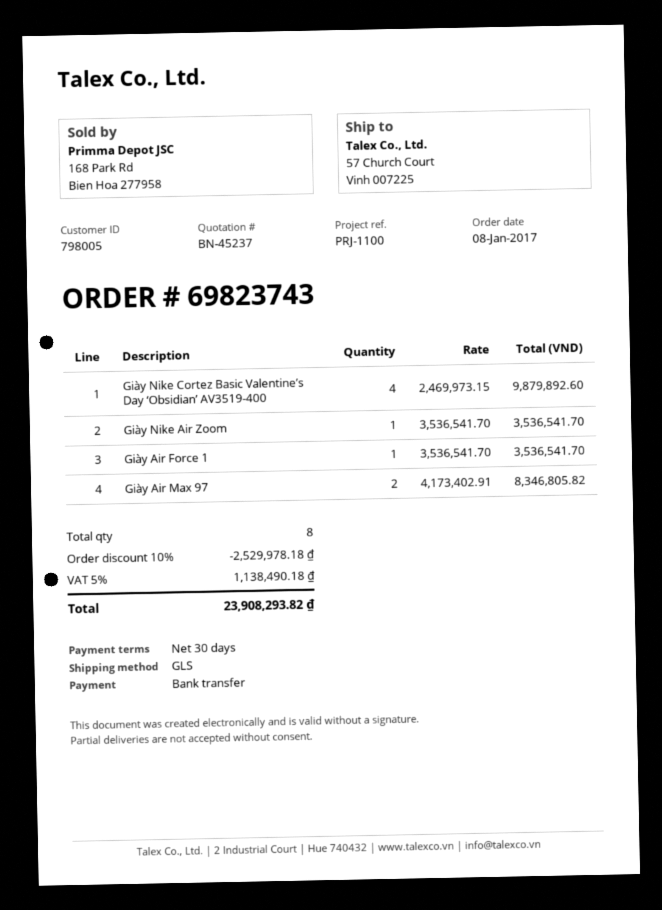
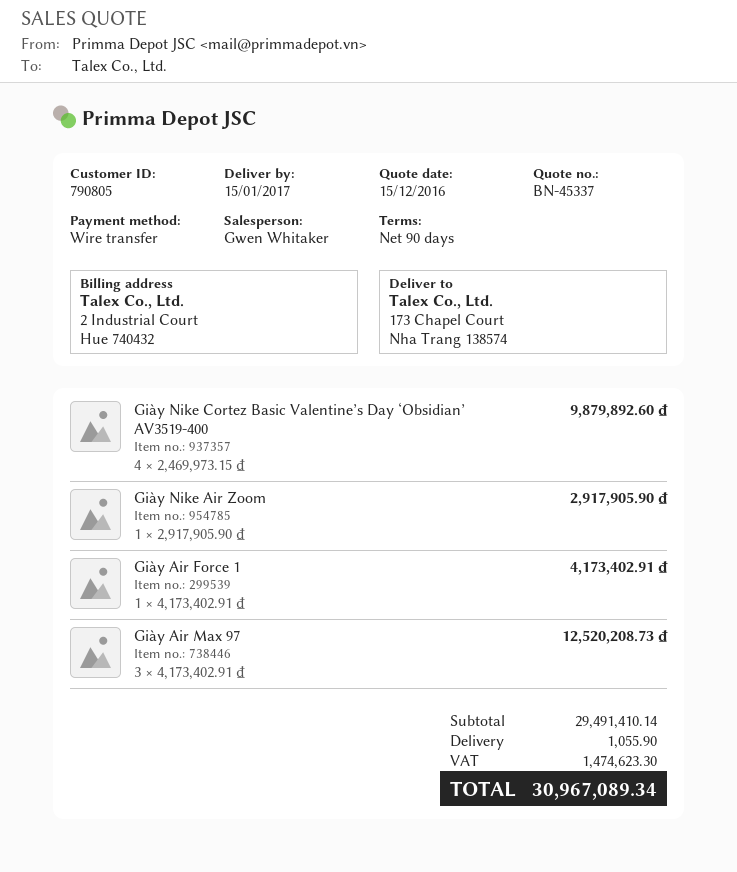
quote number: BN-45237 -> BN-45337
payment terms: 30 days -> 90 days
customer number: 798005 -> 790805
ship to: 57 Church Court, Vinh 007225 -> 173 Chapel Court, Nha Trang 138574
Giày Nike Air Zoom: 1 x 3536541.70 = 3536541.70 -> 1 x 2917905.90 = 2917905.90
Giày Air Force 1: 1 x 3536541.70 = 3536541.70 -> 1 x 4173402.91 = 4173402.91
Giày Air Max 97: 2 x 4173402.91 = 8346805.82 -> 3 x 4173402.91 = 12520208.73
discount: 10% = 2529978.18 -> none
shipping: none -> 1055.90
tax: 1138490.18 -> 1474623.30
total: 23908293.82 -> 30967089.34

